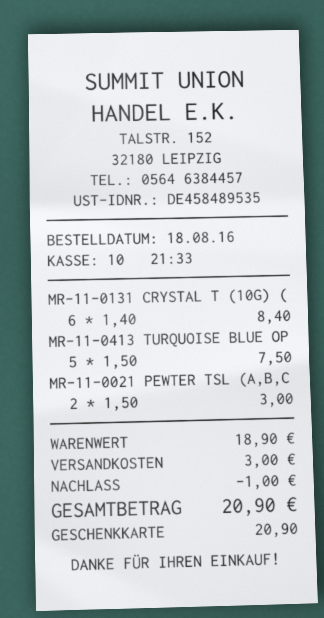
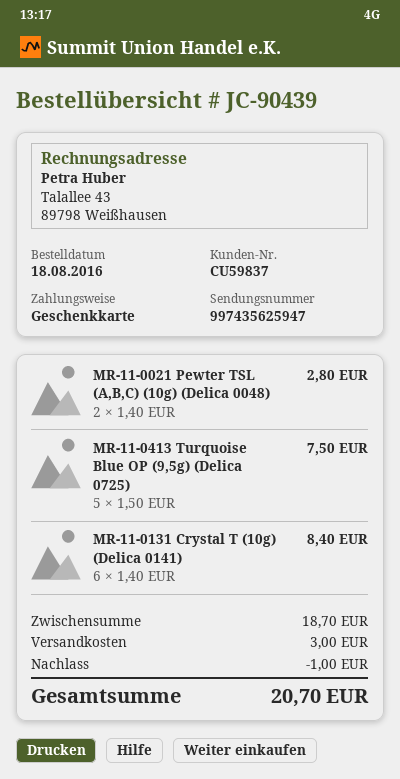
MR-11-0021 PEWTER TSL (A,B,C: 2 x 1.50 = 3.00 -> 2 x 1.40 = 2.80
subtotal: 18.90 -> 18.70
total: 20.90 -> 20.70

